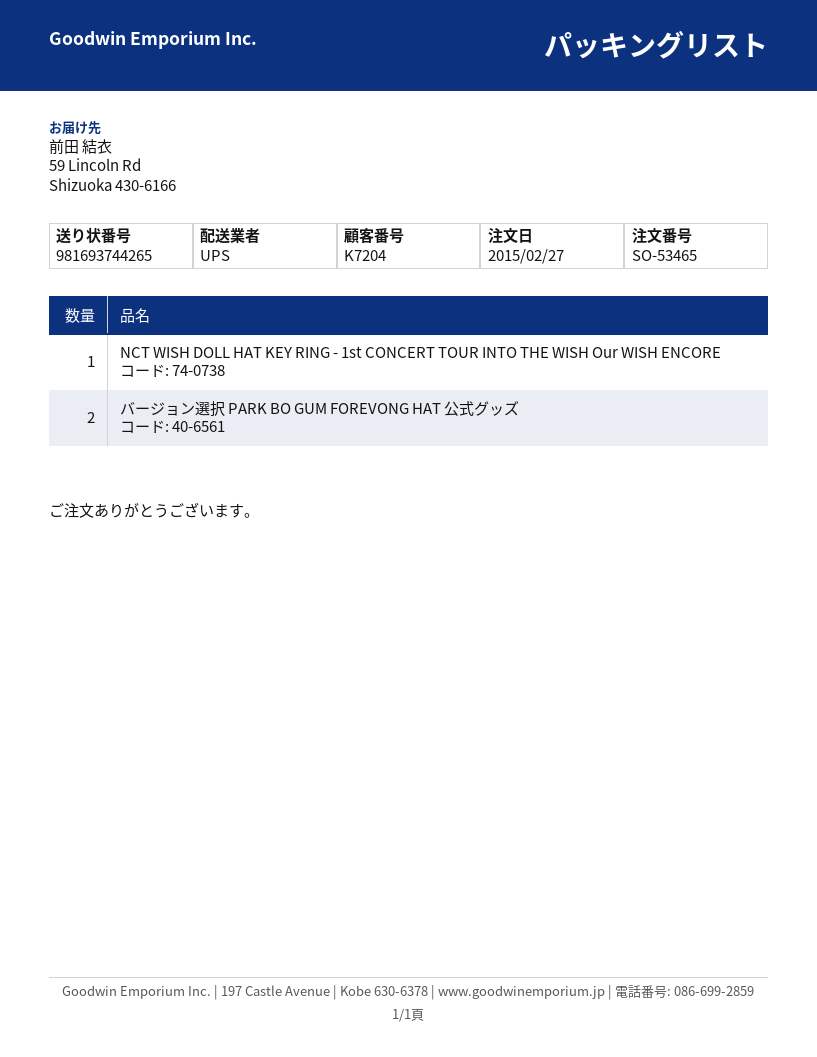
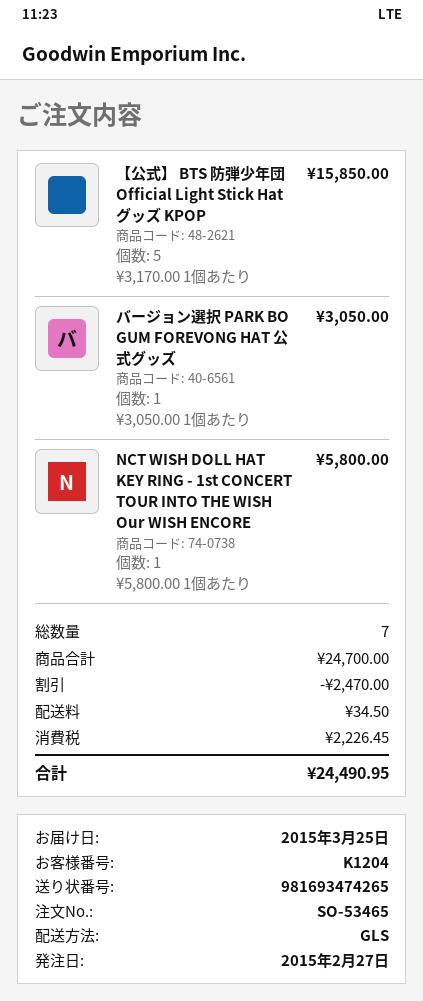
customer number: K7204 -> K1204
shipping method: UPS -> GLS
tracking number: 981693744265 -> 981693474265
バージョン選択 PARK BO GUM FOREVONG HAT 公式グッズ: 2 -> 1
【公式】 BTS 防弾少年団 Official Light Stick Hat グッズ KPOP: none -> 5

